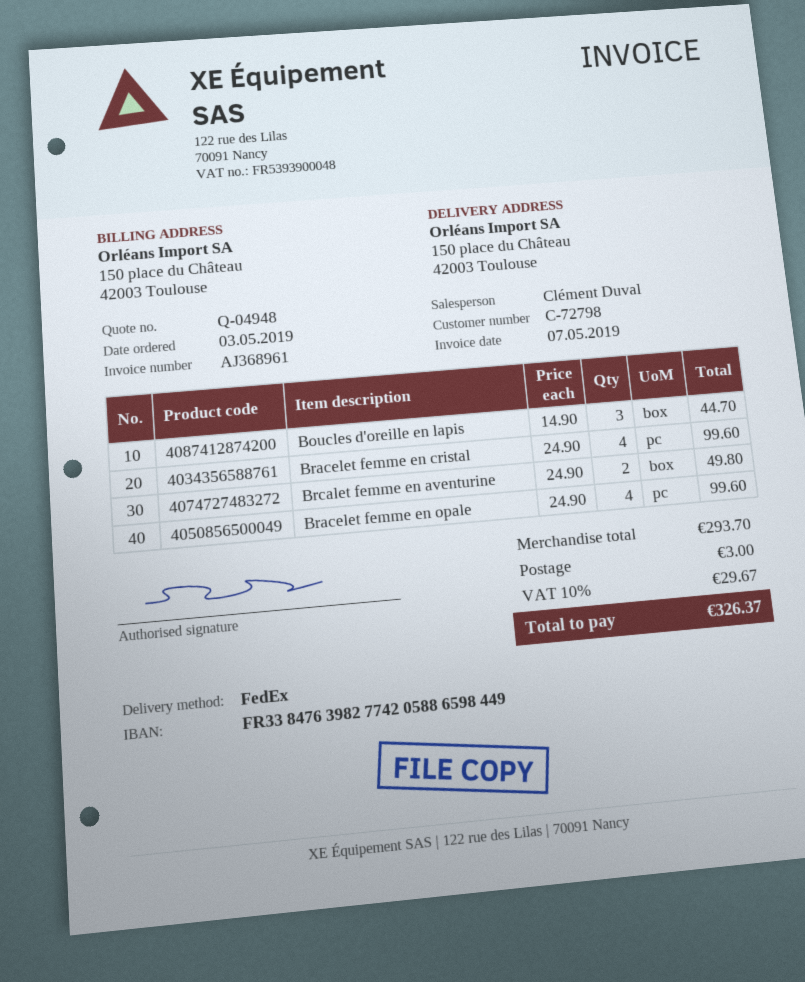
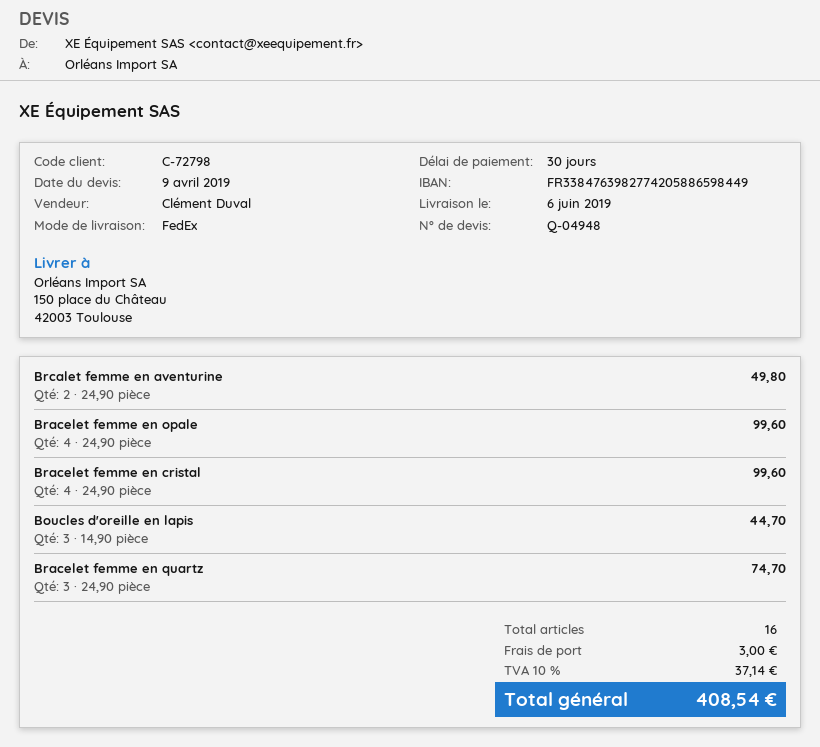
Bracelet femme en quartz: none -> 3 x 24.90 = 74.70
tax: 10% = 29.67 -> 10% = 37.14
total: 326.37 -> 408.54

